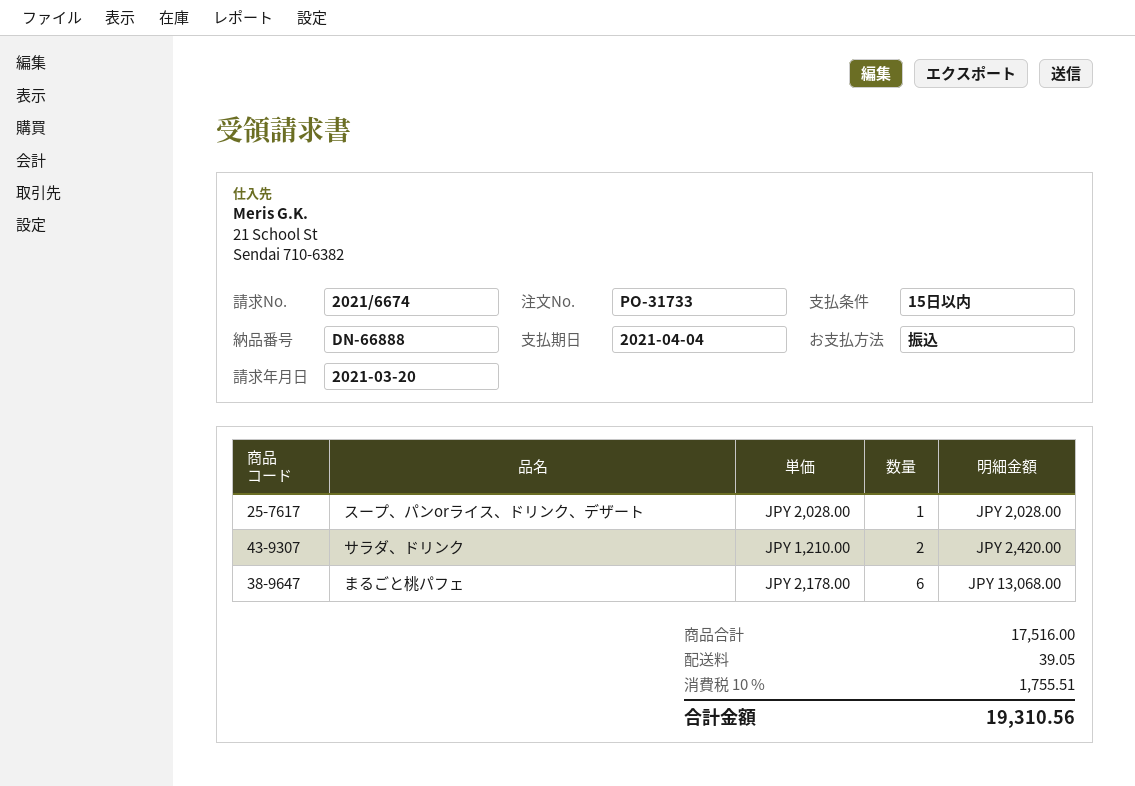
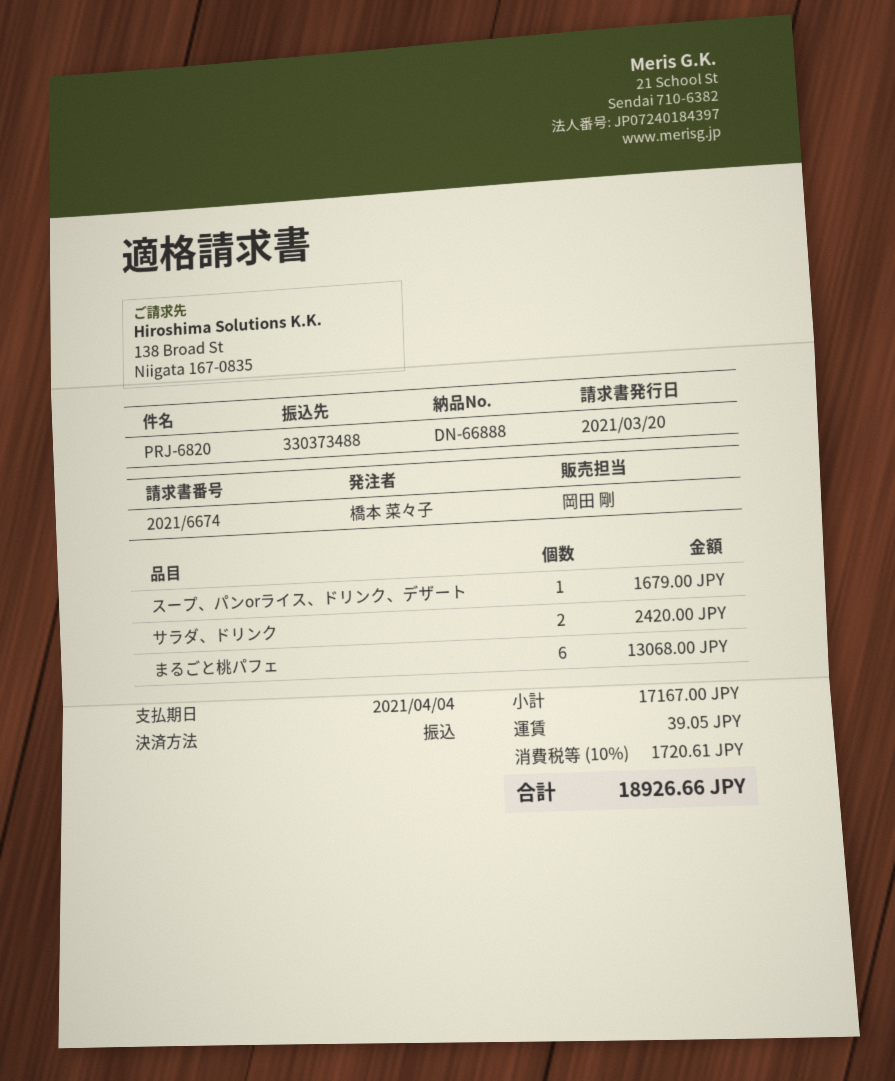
スープ、パンorライス、ドリンク、デザート: 1 for 2028.00 -> 1 for 1679.00
subtotal: 17516.00 -> 17167.00
tax: 10% = 1755.51 -> 10% = 1720.61
total: 19310.56 -> 18926.66

